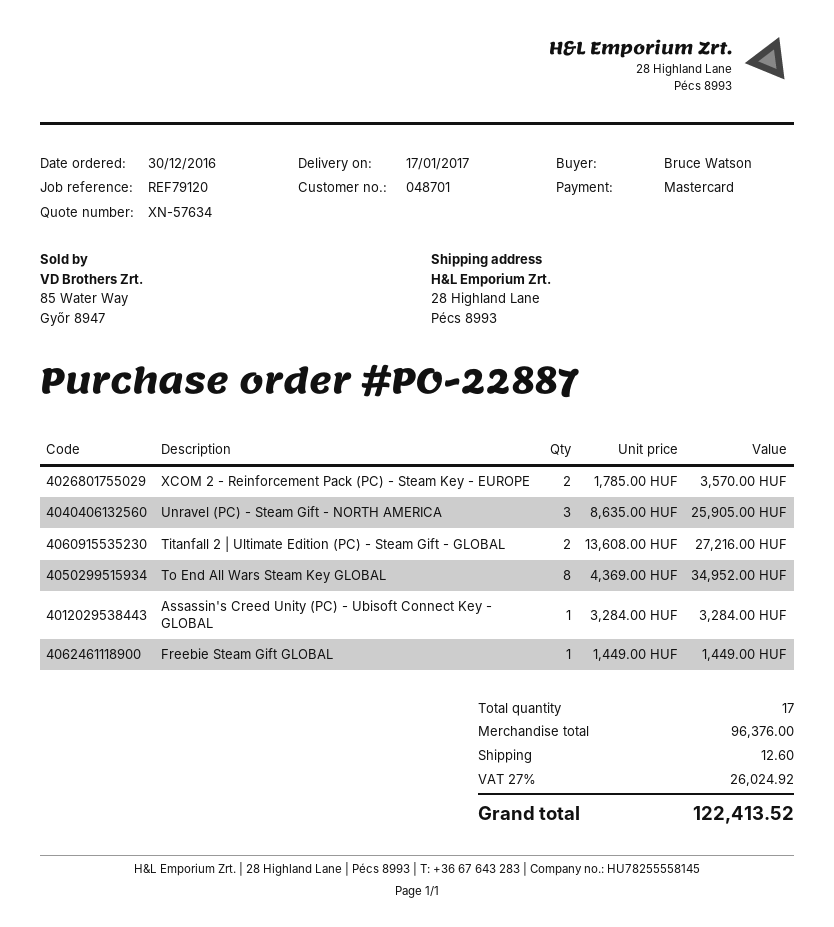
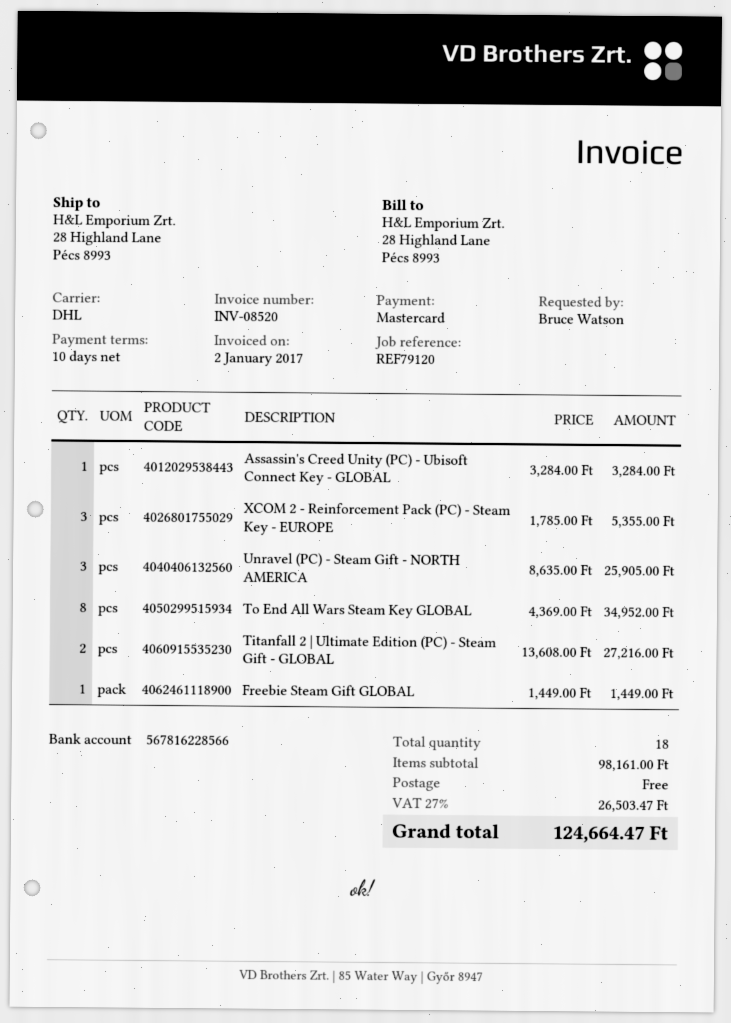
XCOM 2 - Reinforcement Pack (PC) - Steam Key - EUROPE: 2 x 1785.00 = 3570.00 -> 3 x 1785.00 = 5355.00
total quantity: 17 -> 18
subtotal: 96376.00 -> 98161.00
shipping: 12.60 -> 0.00
tax: 27% = 26024.92 -> 27% = 26503.47
total: 122413.52 -> 124664.47

